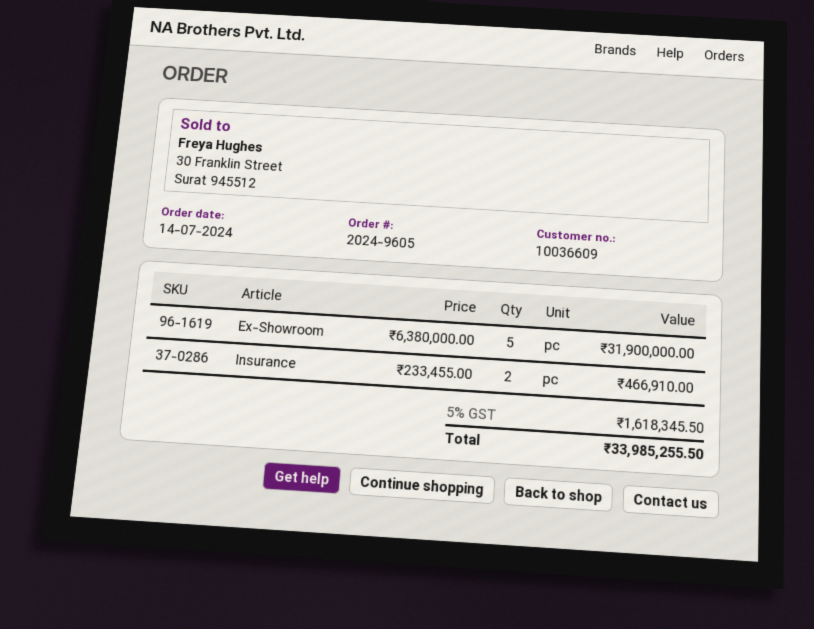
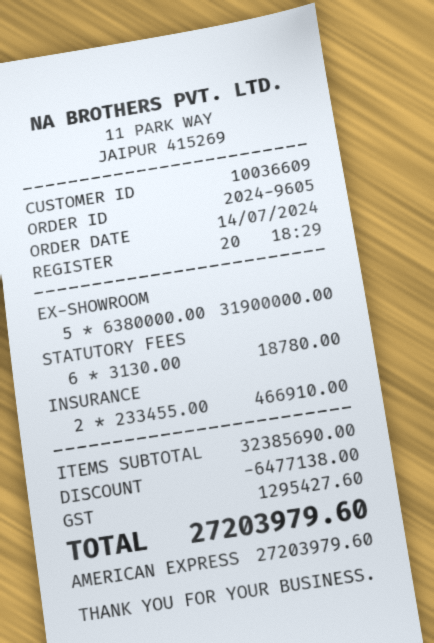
STATUTORY FEES: none -> 6 x 3130.00 = 18780.00
discount: none -> 6477138.00
tax: 1618345.50 -> 1295427.60
total: 33985255.50 -> 27203979.60

